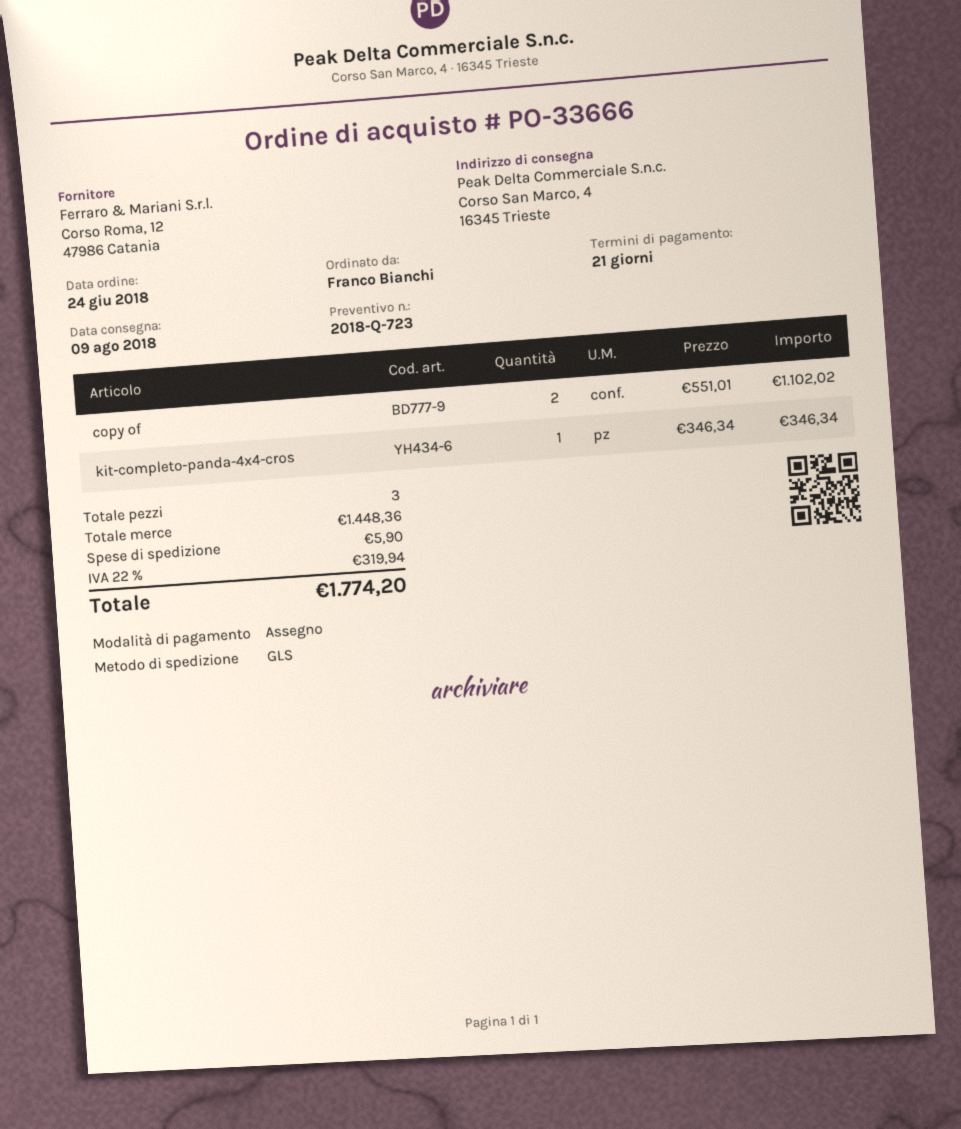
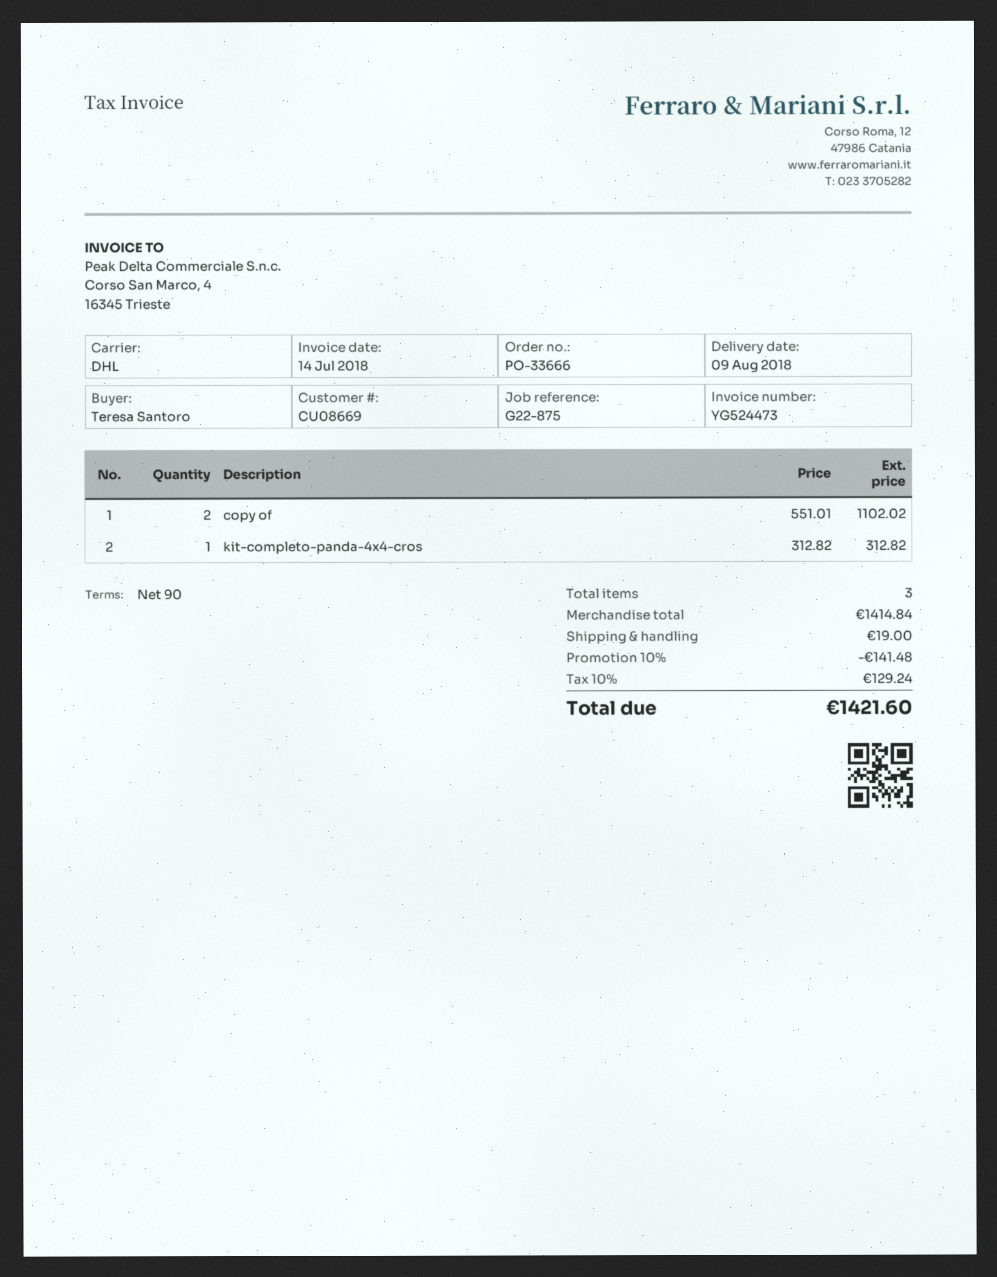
payment terms: 21 days -> 90 days
ordered by: Franco Bianchi -> Teresa Santoro
shipping method: GLS -> DHL
kit-completo-panda-4x4-cros: 1 x 346.34 = 346.34 -> 1 x 312.82 = 312.82
subtotal: 1448.36 -> 1414.84
discount: none -> 10% = 141.48
shipping: 5.90 -> 19.00
tax: 22% = 319.94 -> 10% = 129.24
total: 1774.20 -> 1421.60

